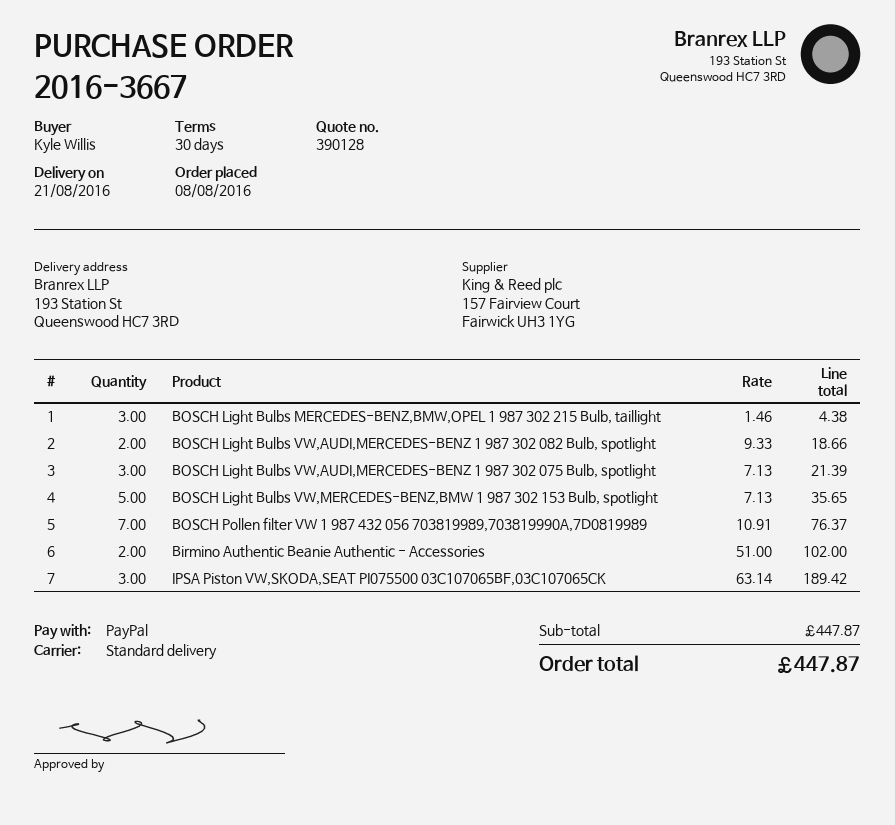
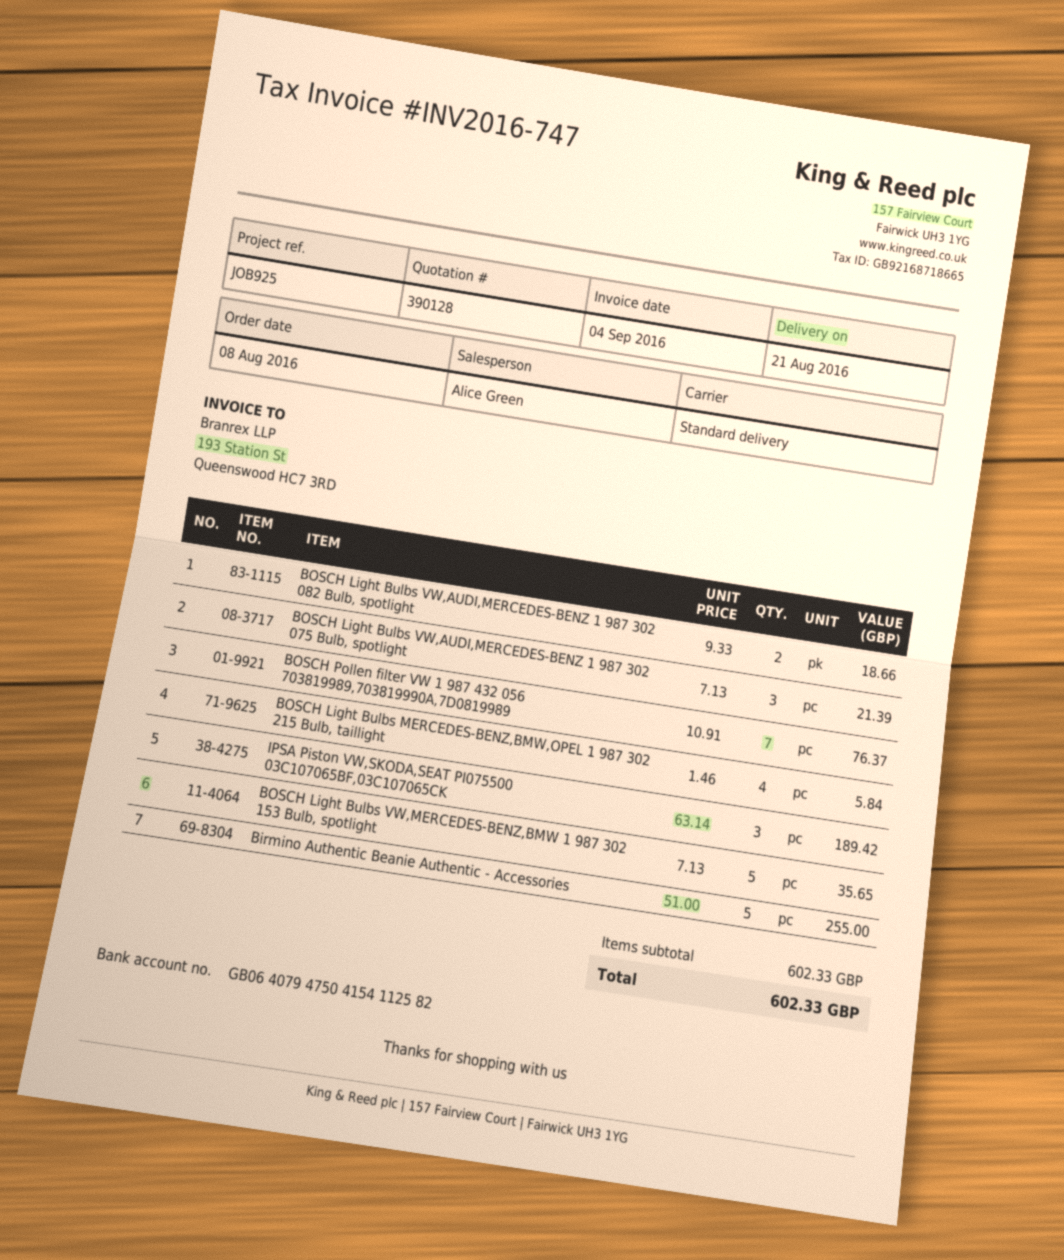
BOSCH Light Bulbs MERCEDES-BENZ,BMW,OPEL 1 987 302 215 Bulb, taillight: 3 x 1.46 = 4.38 -> 4 x 1.46 = 5.84
Birmino Authentic Beanie Authentic - Accessories: 2 x 51.00 = 102.00 -> 5 x 51.00 = 255.00
subtotal: 447.87 -> 602.33
total: 447.87 -> 602.33

